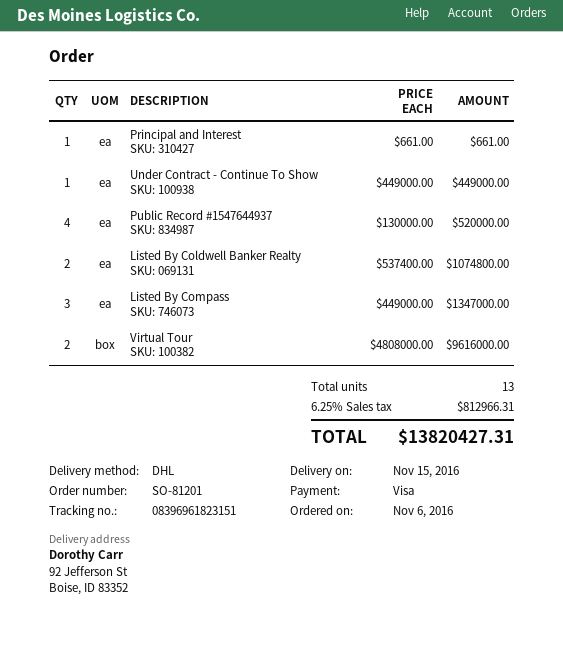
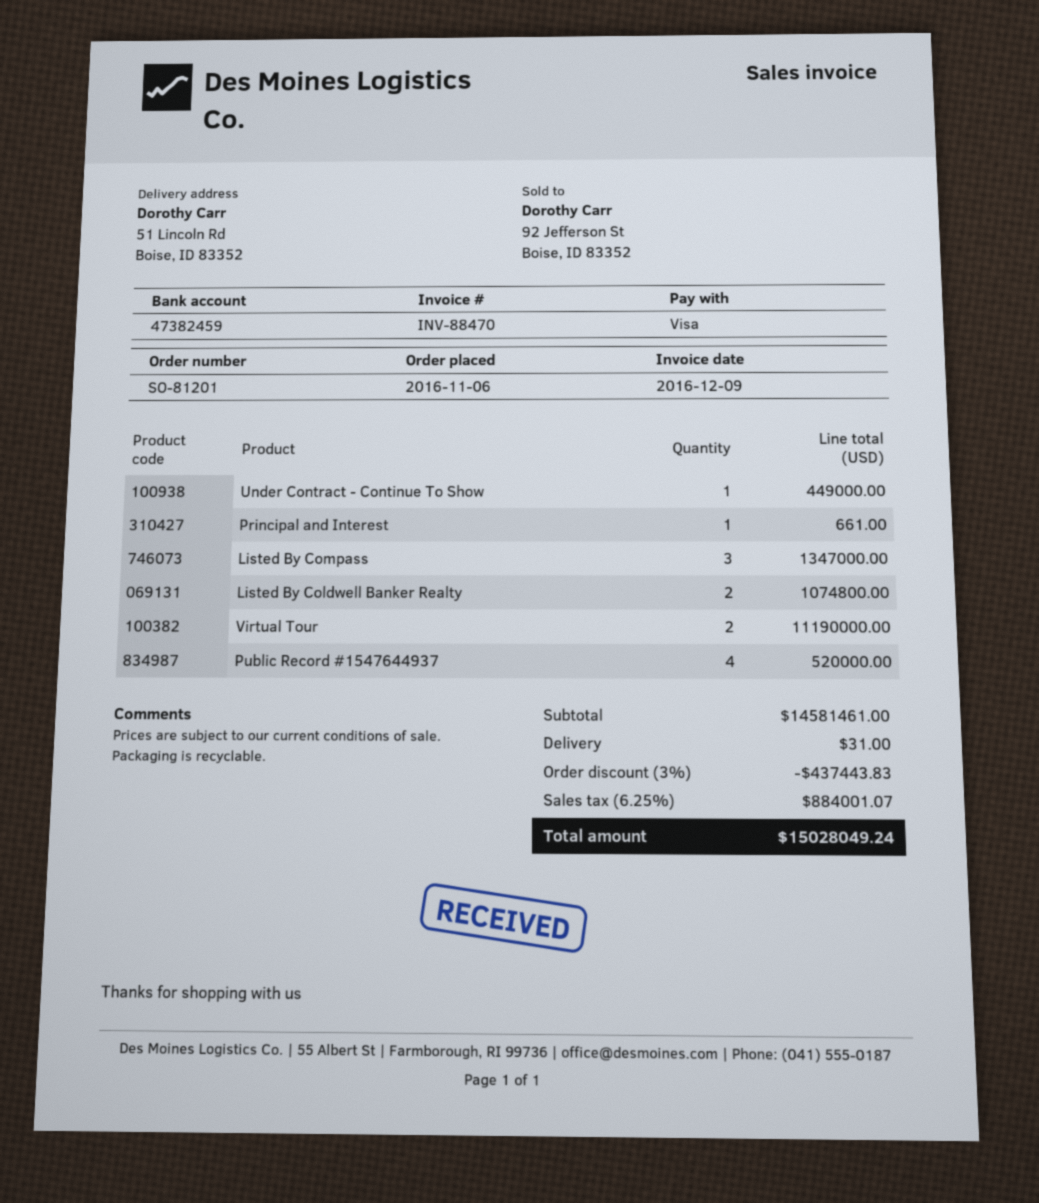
ship to: 92 Jefferson St, Boise, ID 83352 -> 51 Lincoln Rd, Boise, ID 83352
Virtual Tour: 2 for 9616000.00 -> 2 for 11190000.00
discount: none -> 3% = 437443.83
shipping: none -> 31.00
tax: 6.25% = 812966.31 -> 6.25% = 884001.07
total: 13820427.31 -> 15028049.24

